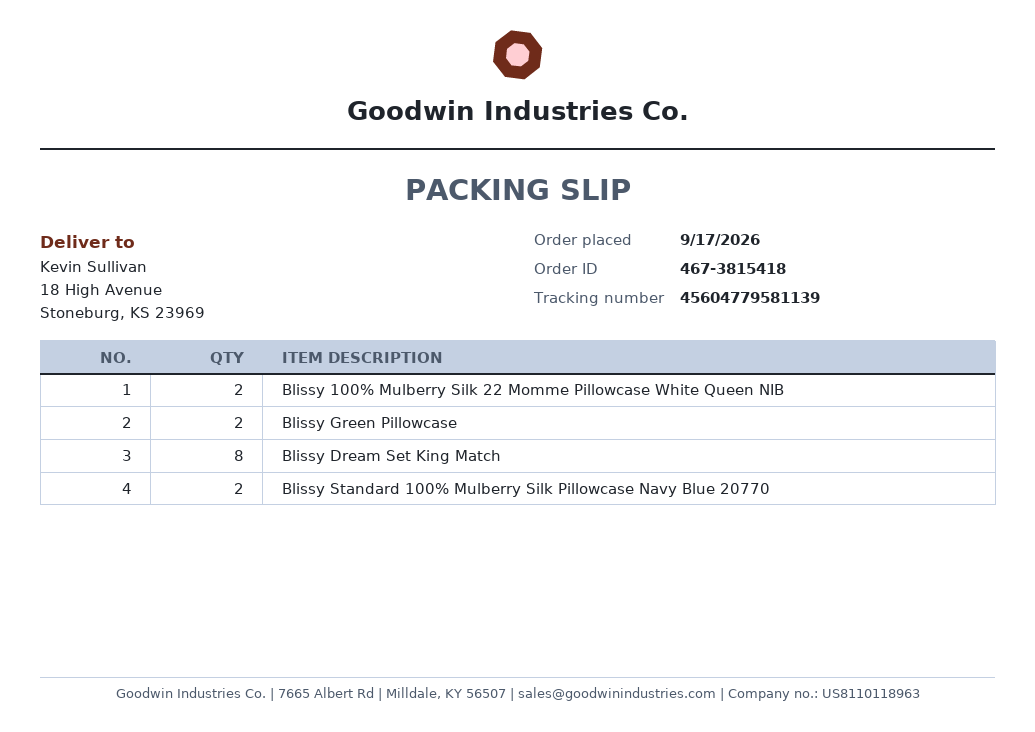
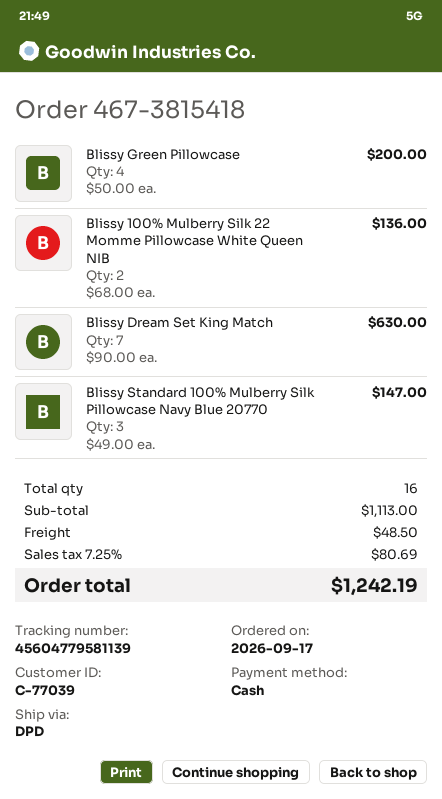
Blissy Green Pillowcase: 2 -> 4
Blissy Dream Set King Match: 8 -> 7
Blissy Standard 100% Mulberry Silk Pillowcase Navy Blue 20770: 2 -> 3

